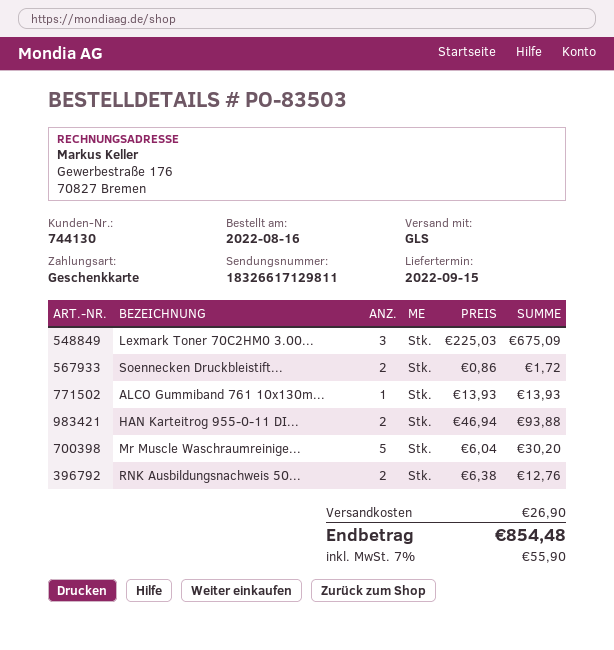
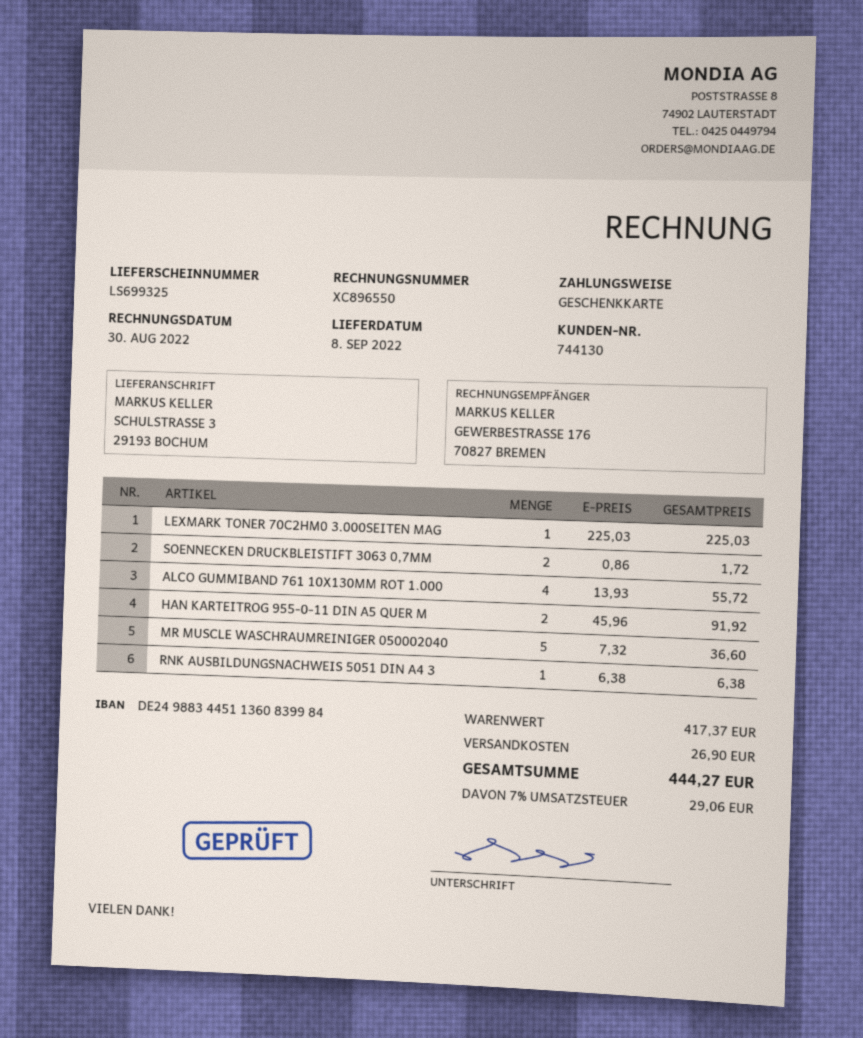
delivery date: 2022-09-15 -> 2022-09-08
Lexmark Toner 70C2HM0 3.00...: 3 x 225.03 = 675.09 -> 1 x 225.03 = 225.03
ALCO Gummiband 761 10x130m...: 1 x 13.93 = 13.93 -> 4 x 13.93 = 55.72
HAN Karteitrog 955-0-11 DI...: 2 x 46.94 = 93.88 -> 2 x 45.96 = 91.92
Mr Muscle Waschraumreinige...: 5 x 6.04 = 30.20 -> 5 x 7.32 = 36.60
RNK Ausbildungsnachweis 50...: 2 x 6.38 = 12.76 -> 1 x 6.38 = 6.38
tax: 7% = 55.90 -> 7% = 29.06
total: 854.48 -> 444.27

